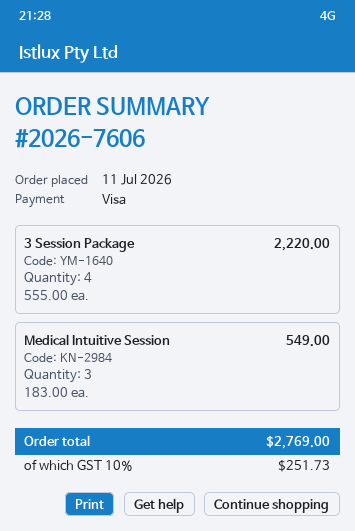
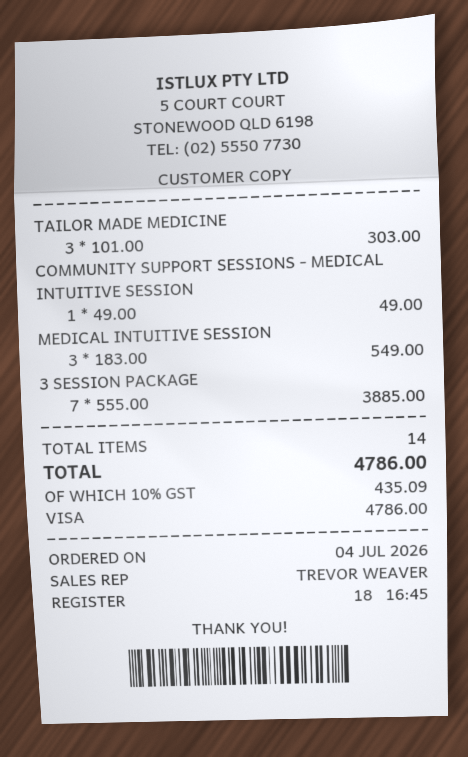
order date: 2026-07-11 -> 2026-07-04
3 Session Package: 4 x 555.00 = 2220.00 -> 7 x 555.00 = 3885.00
TAILOR MADE MEDICINE: none -> 3 x 101.00 = 303.00
COMMUNITY SUPPORT SESSIONS - MEDICAL INTUITIVE SESSION: none -> 1 x 49.00 = 49.00
tax: 10% = 251.73 -> 10% = 435.09
total: 2769.00 -> 4786.00

